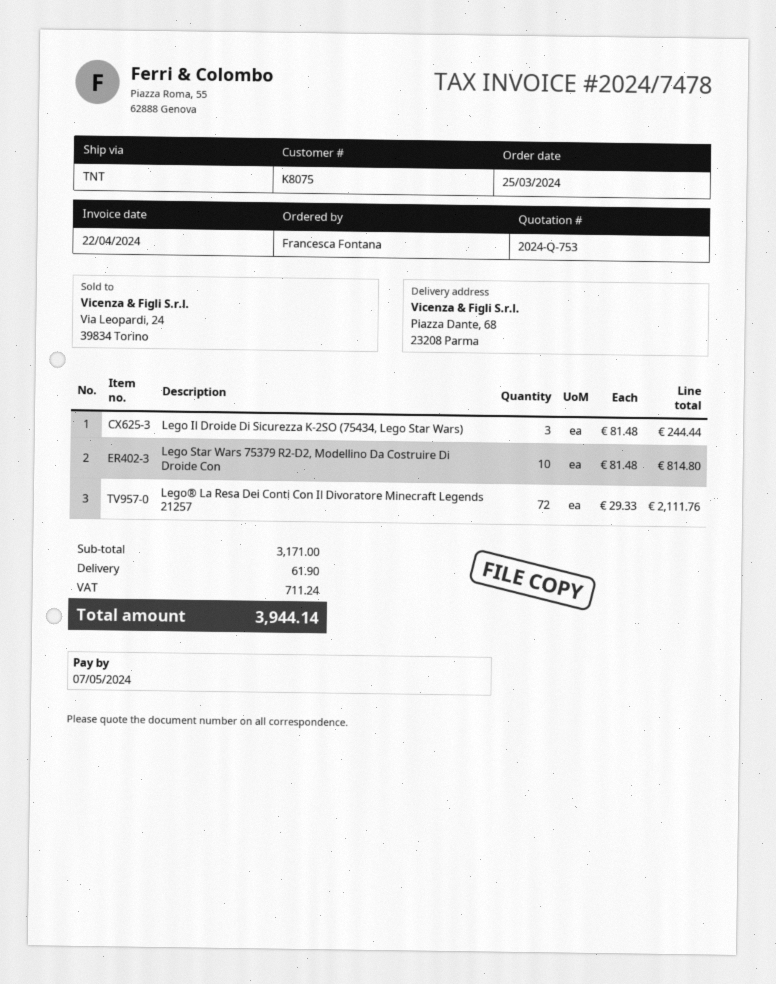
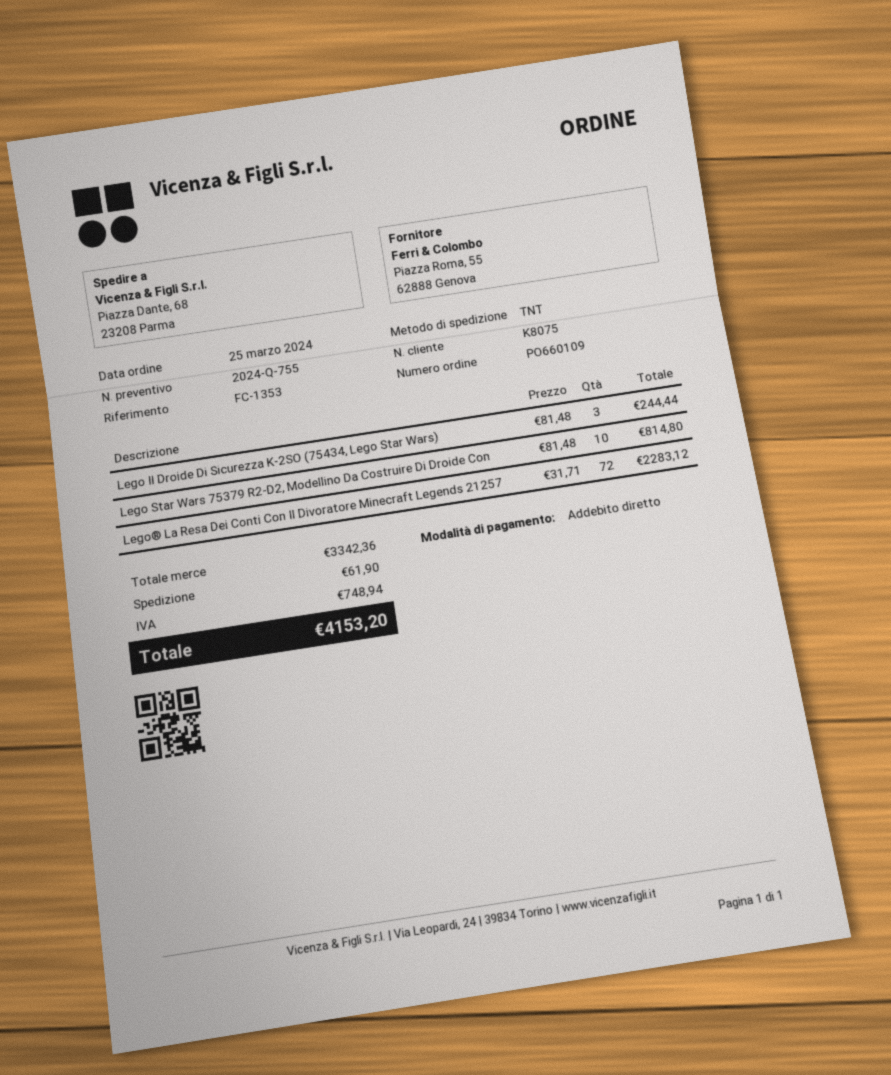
quote number: 2024-Q-753 -> 2024-Q-755
Lego® La Resa Dei Conti Con Il Divoratore Minecraft Legends 21257: 72 x 29.33 = 2111.76 -> 72 x 31.71 = 2283.12
subtotal: 3171.00 -> 3342.36
tax: 711.24 -> 748.94
total: 3944.14 -> 4153.20

